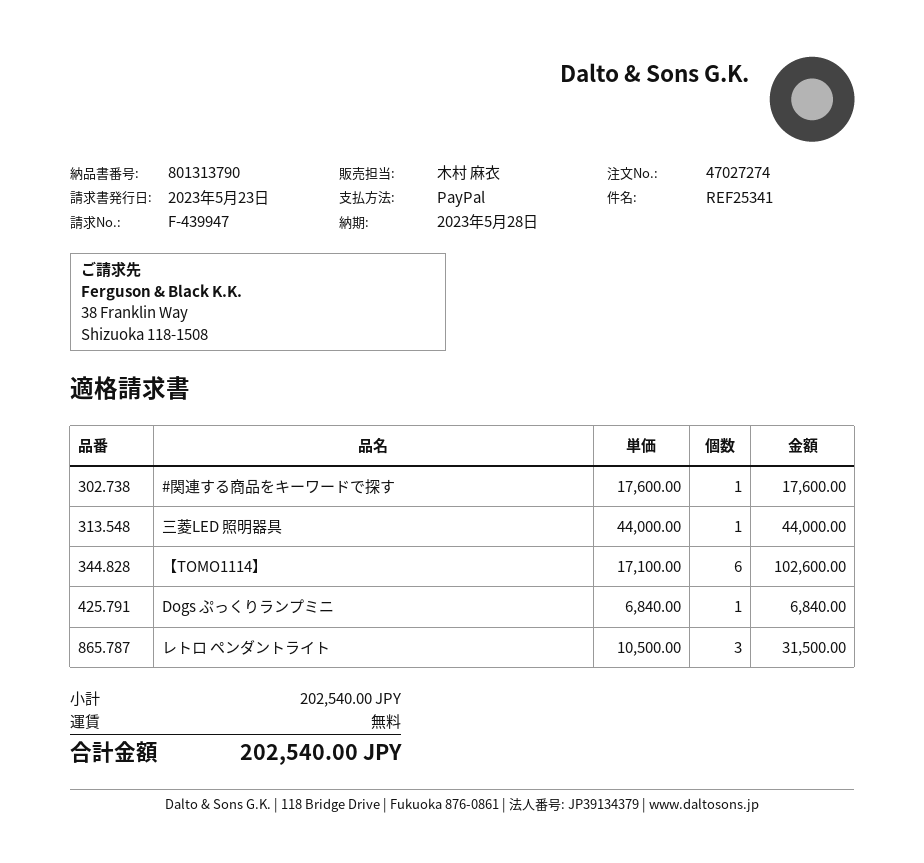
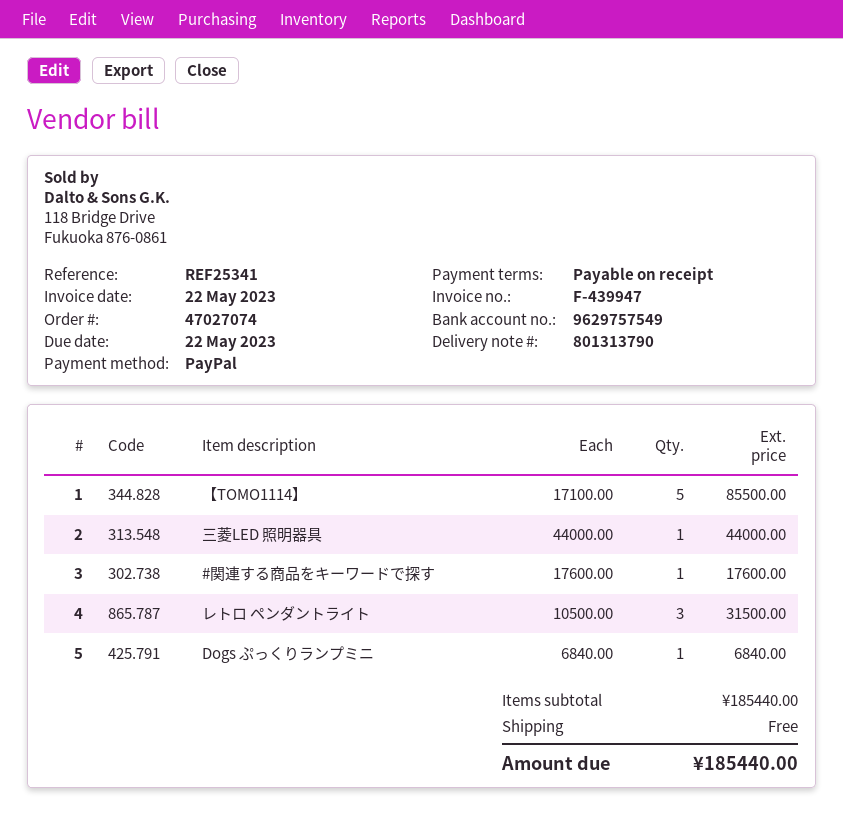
order number: 47027274 -> 47027074
invoice date: 2023-05-23 -> 2023-05-22
【TOMO1114】: 6 x 17100.00 = 102600.00 -> 5 x 17100.00 = 85500.00
subtotal: 202540.00 -> 185440.00
total: 202540.00 -> 185440.00

